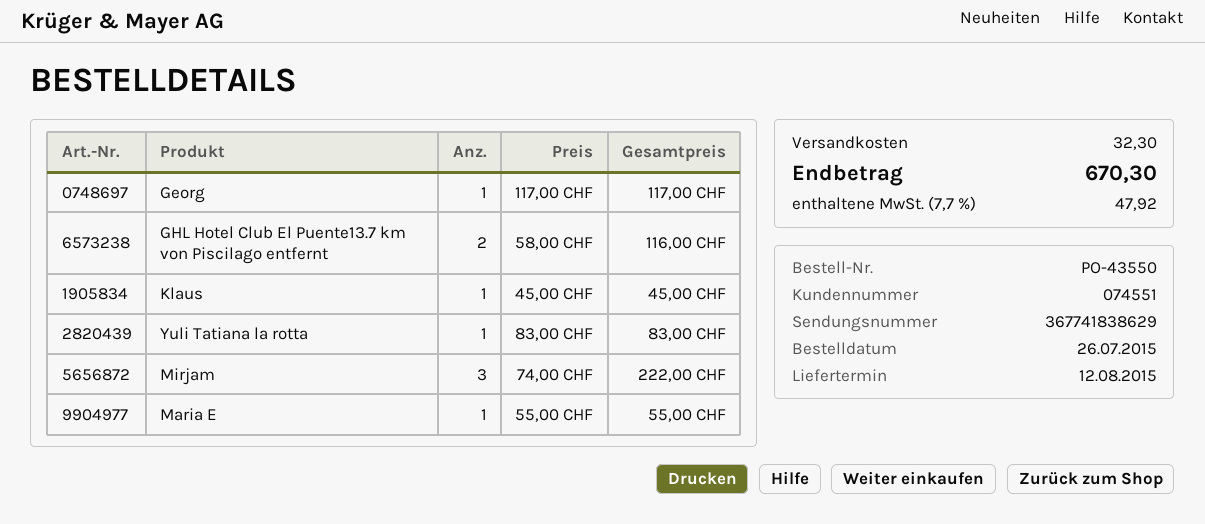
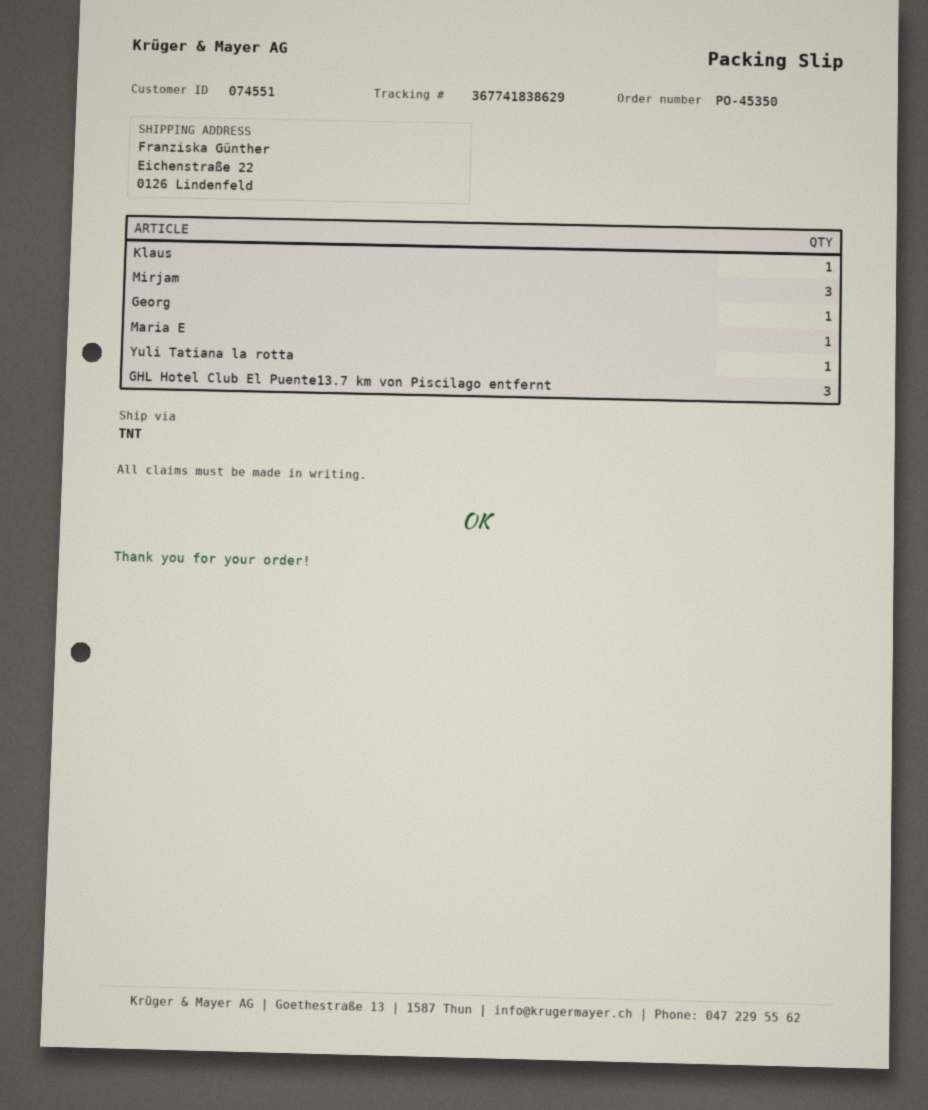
order number: PO-43550 -> PO-45350
GHL Hotel Club El Puente13.7 km von Piscilago entfernt: 2 -> 3

